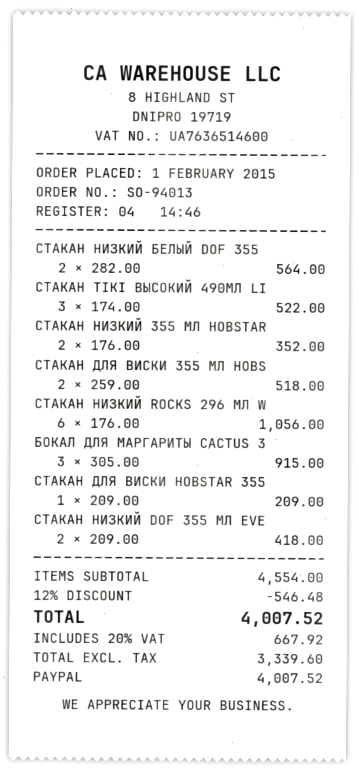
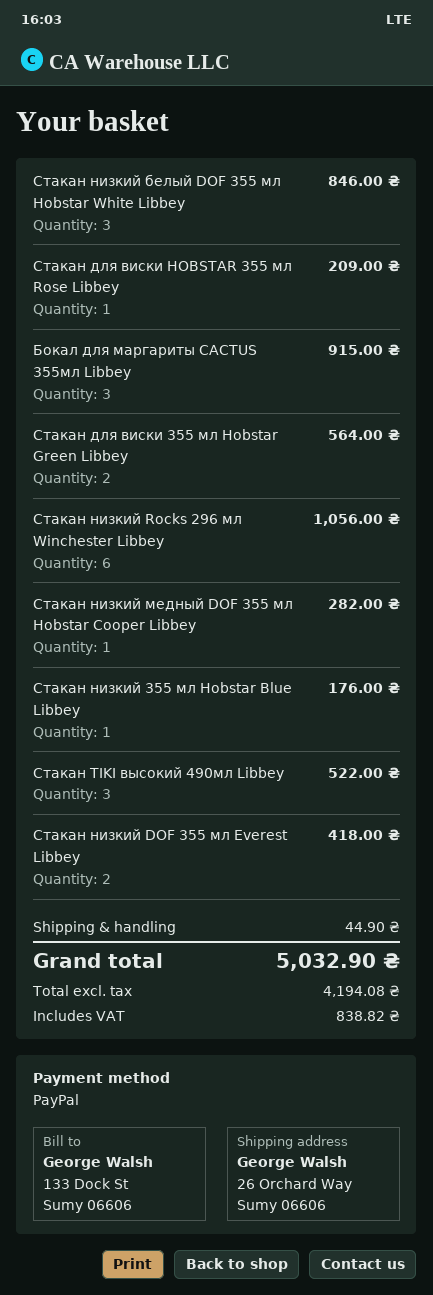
СТАКАН НИЗКИЙ БЕЛЫЙ DOF 355: 2 for 564.00 -> 3 for 846.00
СТАКАН НИЗКИЙ 355 МЛ HOBSTAR: 2 for 352.00 -> 1 for 176.00
СТАКАН ДЛЯ ВИСКИ 355 МЛ HOBS: 2 for 518.00 -> 2 for 564.00
Стакан низкий медный DOF 355 мл Hobstar Cooper Libbey: none -> 1 for 282.00
discount: 12% = 546.48 -> none
shipping: none -> 44.90
net: 3339.60 -> 4194.08
tax: 667.92 -> 838.82
total: 4007.52 -> 5032.90

